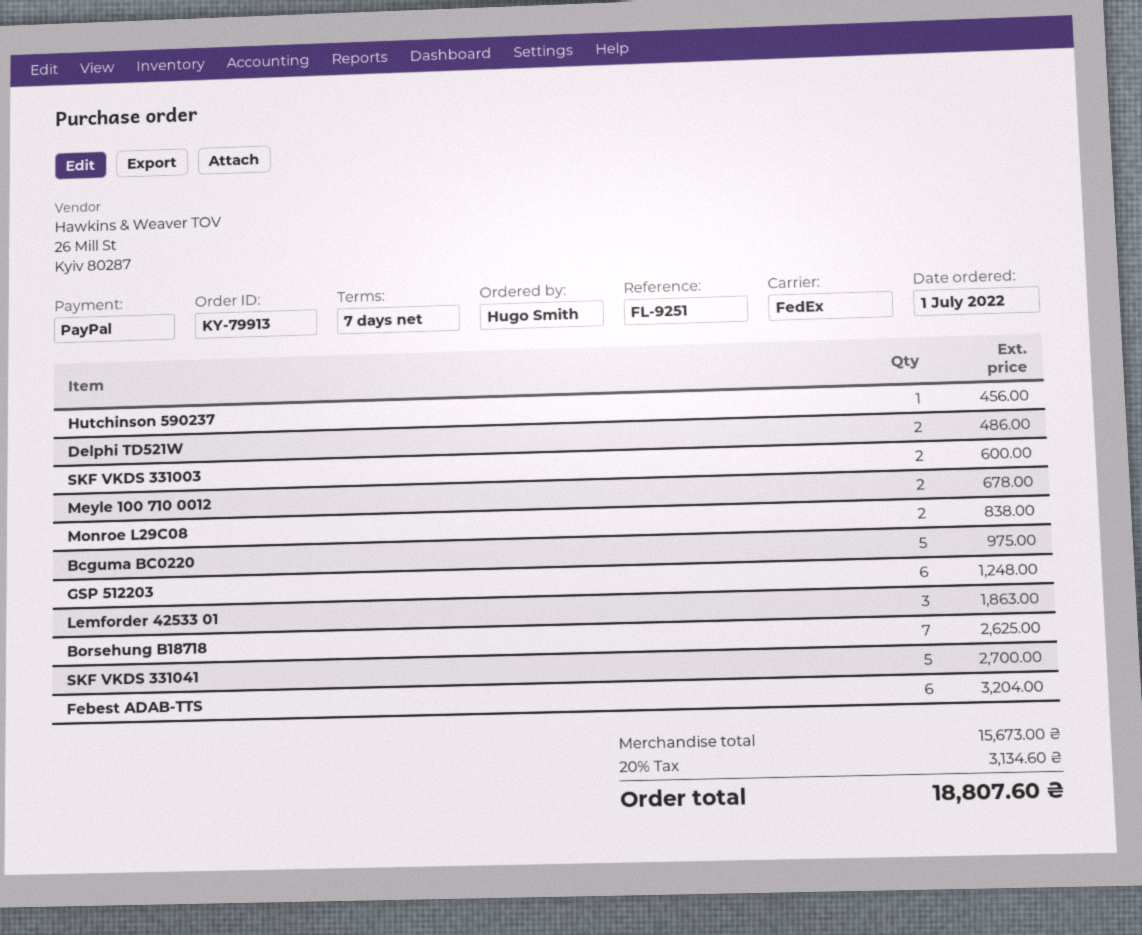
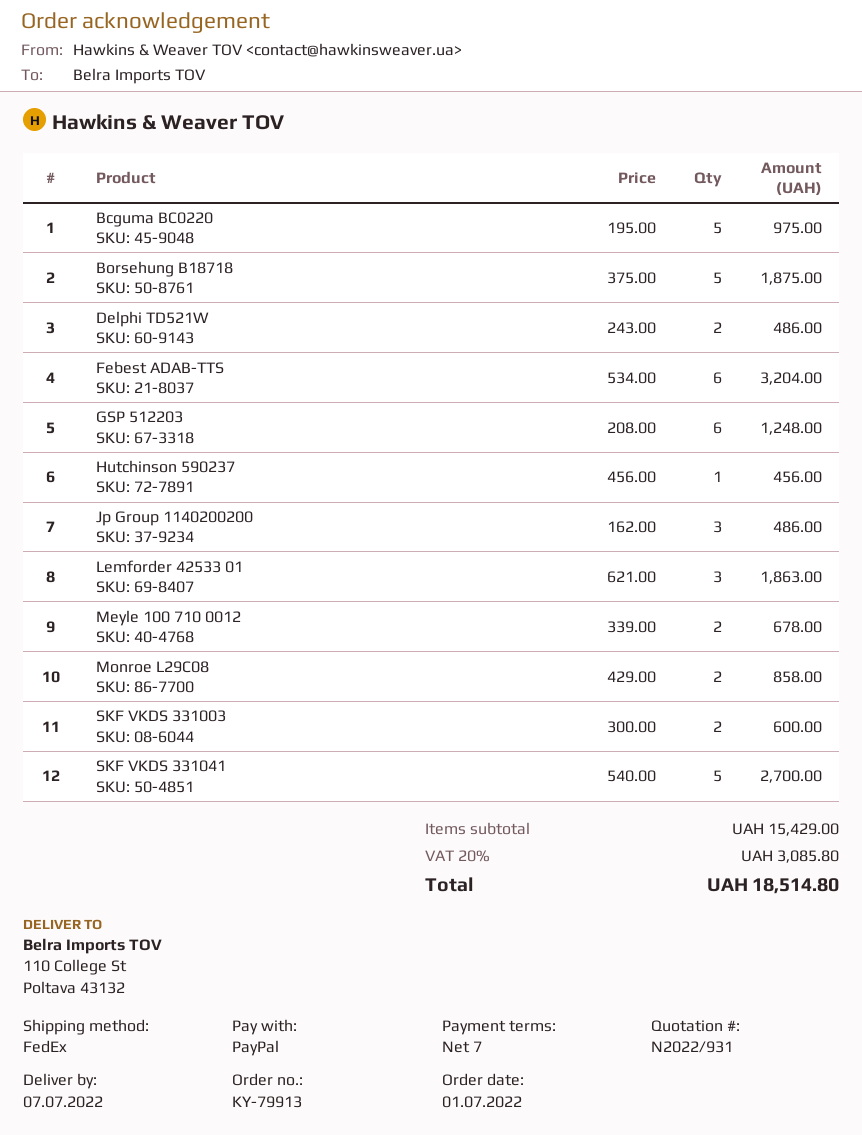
Monroe L29C08: 2 for 838.00 -> 2 for 858.00
Borsehung B18718: 7 for 2625.00 -> 5 for 1875.00
Jp Group 1140200200: none -> 3 for 486.00
subtotal: 15673.00 -> 15429.00
tax: 20% = 3134.60 -> 20% = 3085.80
total: 18807.60 -> 18514.80

